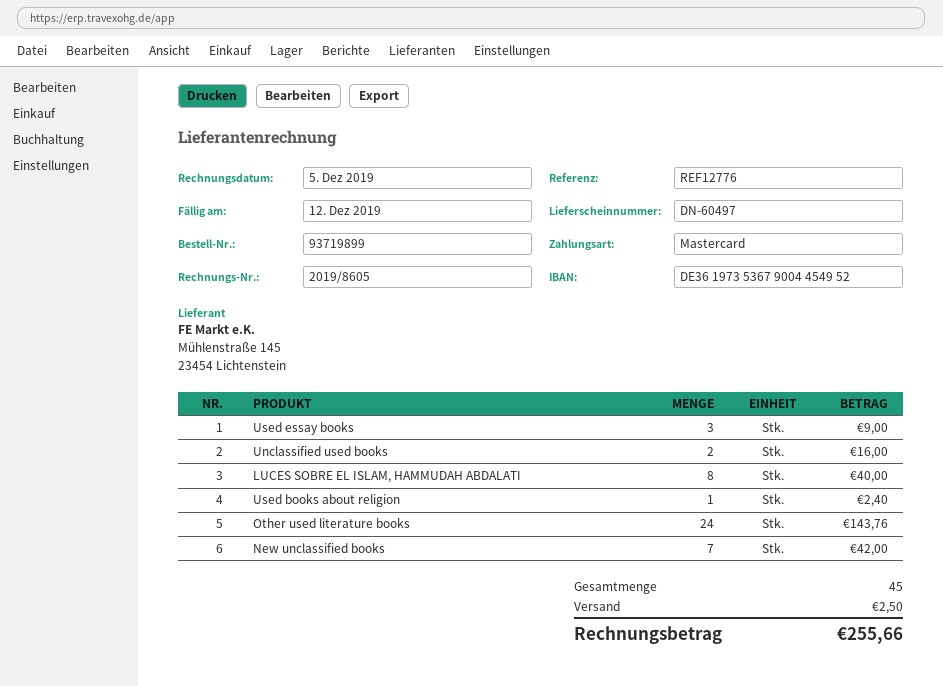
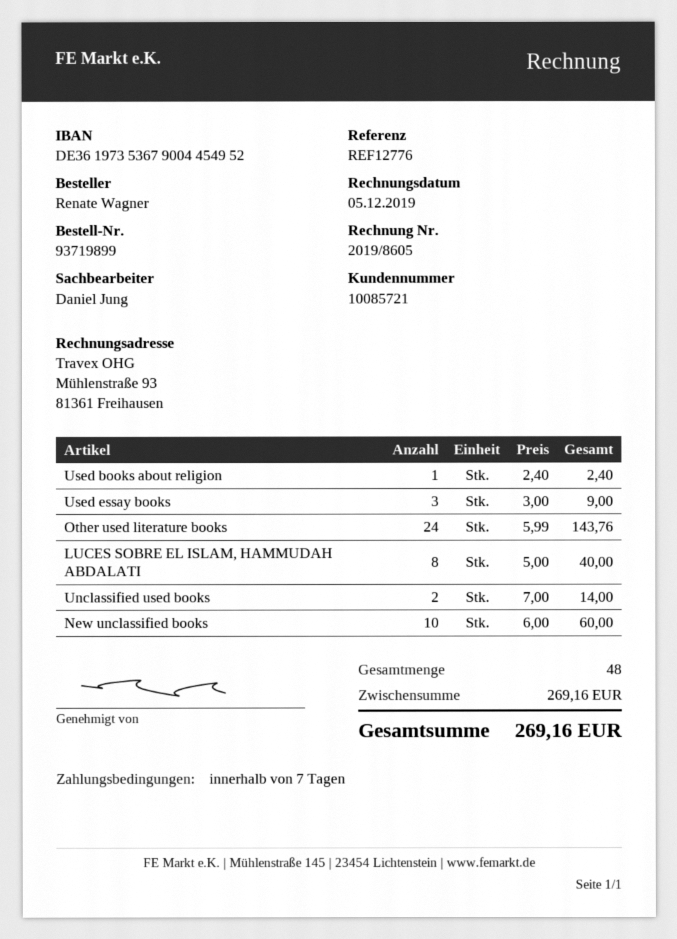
Unclassified used books: 2 for 16.00 -> 2 for 14.00
New unclassified books: 7 for 42.00 -> 10 for 60.00
total quantity: 45 -> 48
shipping: 2.50 -> none
total: 255.66 -> 269.16

